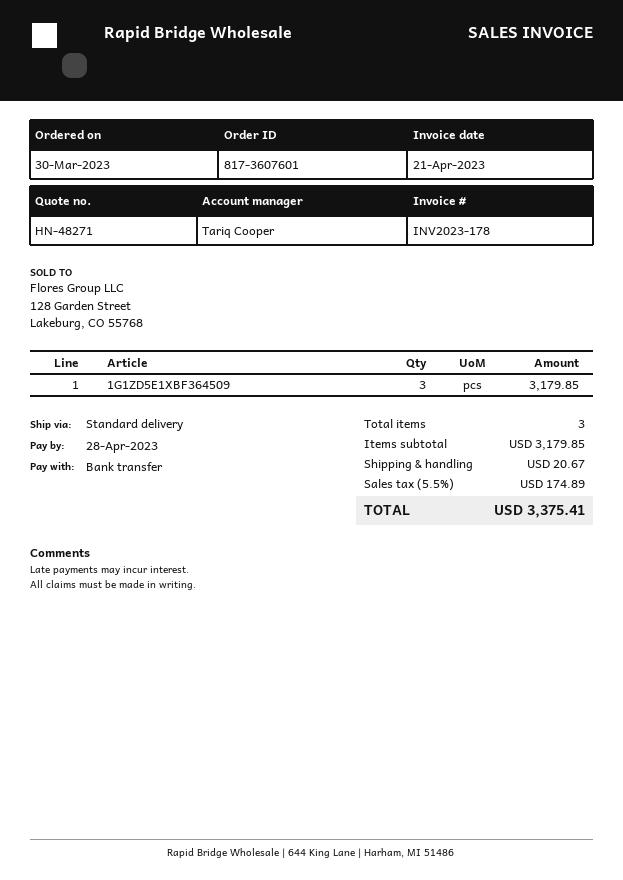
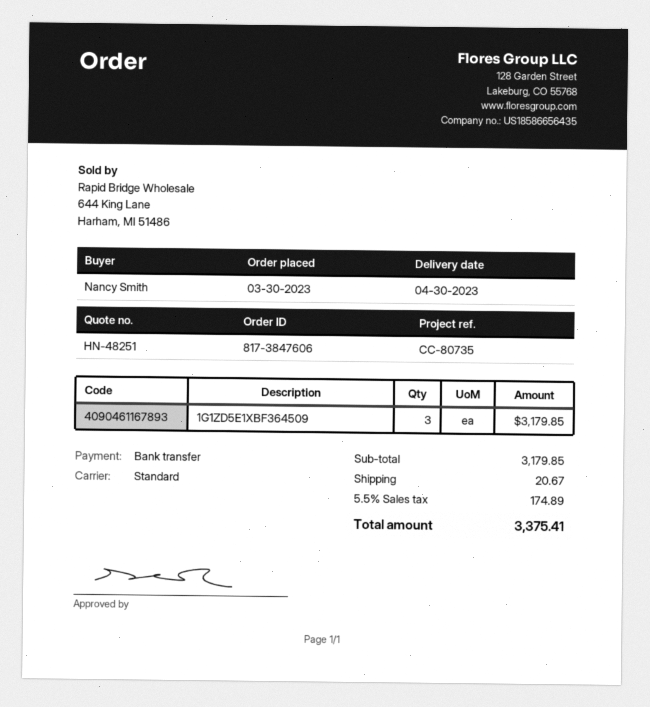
quote number: HN-48271 -> HN-48251
order number: 817-3607601 -> 817-3847606

